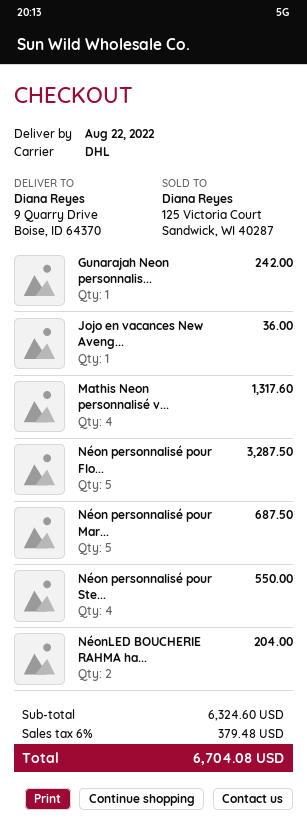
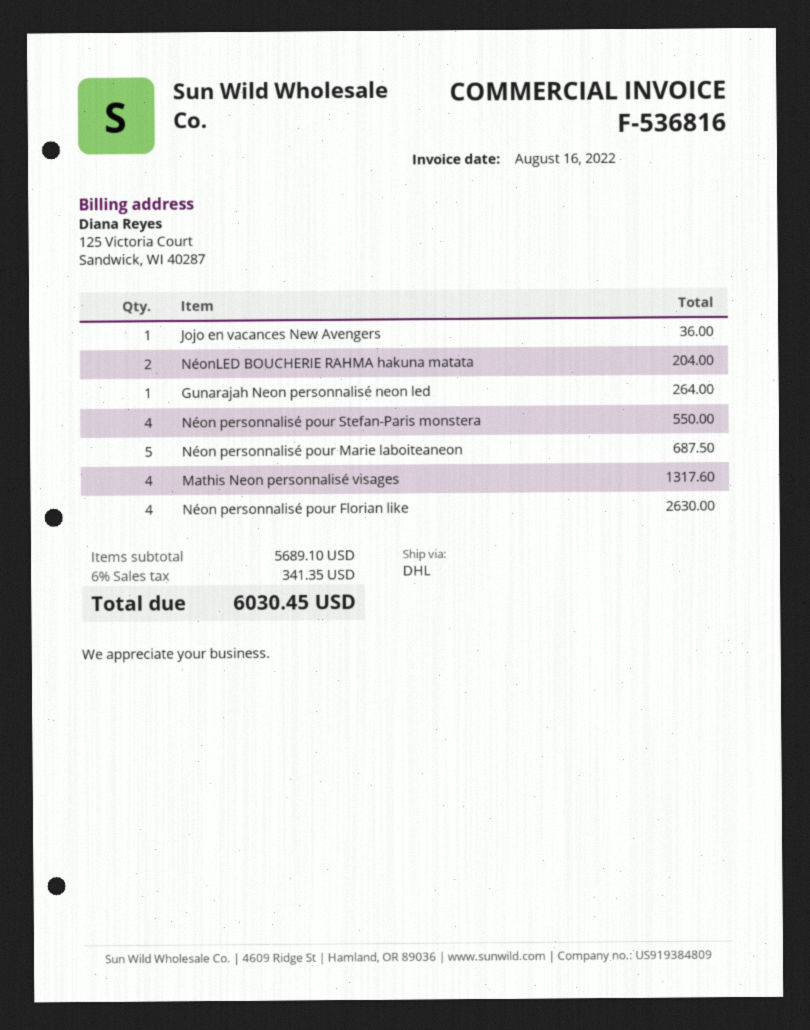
Gunarajah Neon personnalis...: 1 for 242.00 -> 1 for 264.00
Néon personnalisé pour Flo...: 5 for 3287.50 -> 4 for 2630.00
subtotal: 6324.60 -> 5689.10
tax: 6% = 379.48 -> 6% = 341.35
total: 6704.08 -> 6030.45

